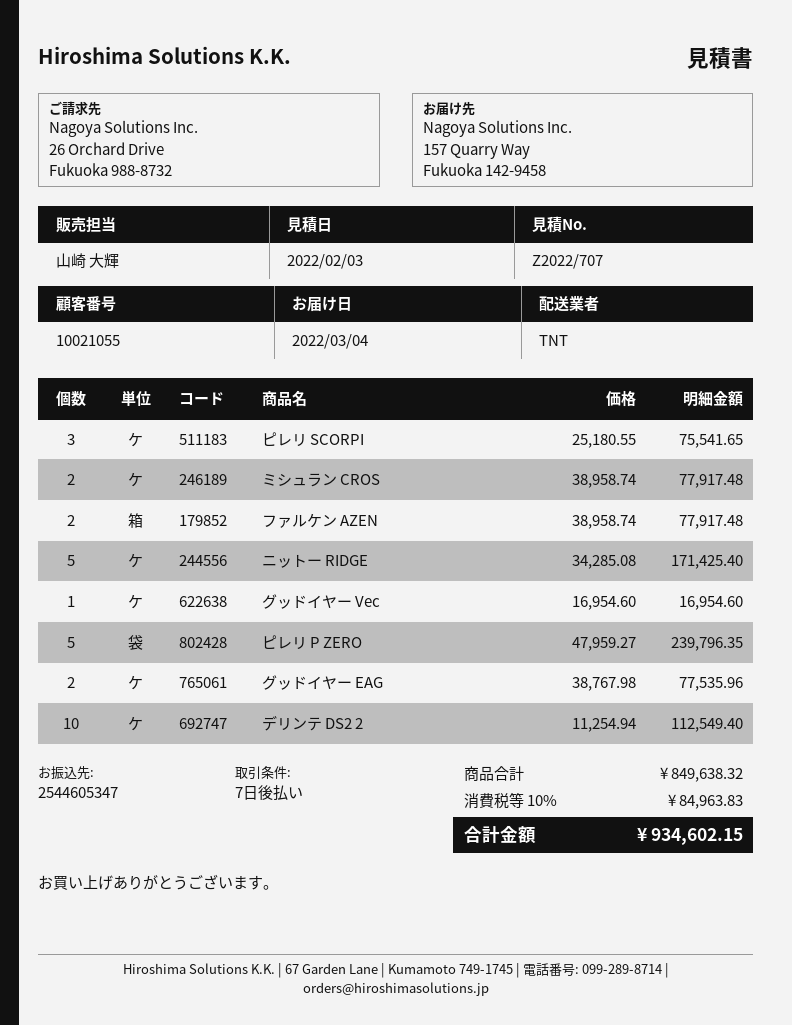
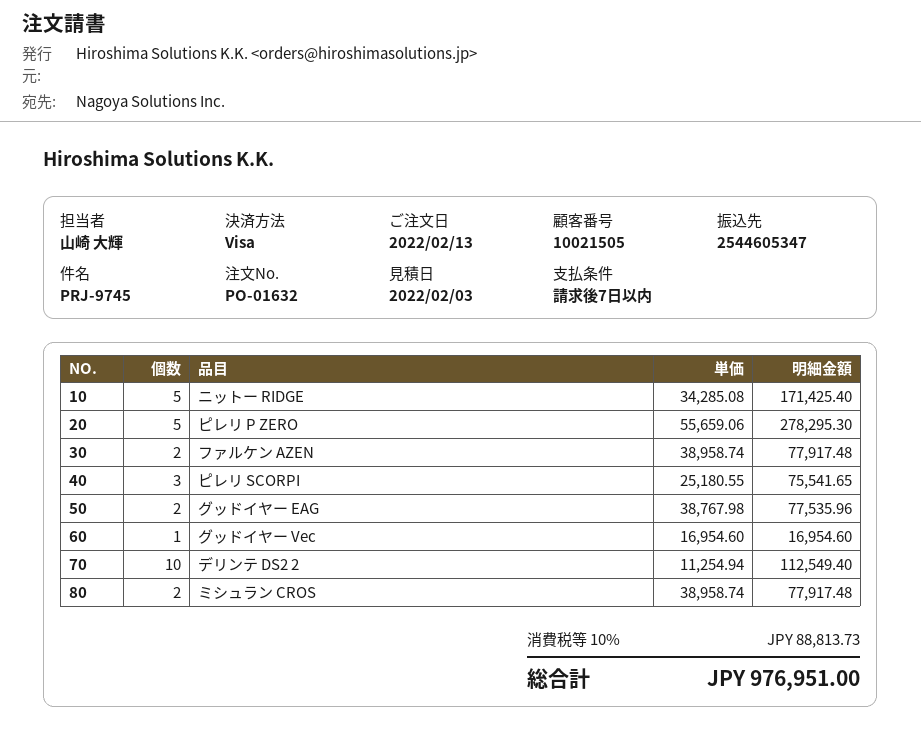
customer number: 10021055 -> 10021505
ピレリ P ZERO: 5 x 47959.27 = 239796.35 -> 5 x 55659.06 = 278295.30
tax: 10% = 84963.83 -> 10% = 88813.73
total: 934602.15 -> 976951.00

